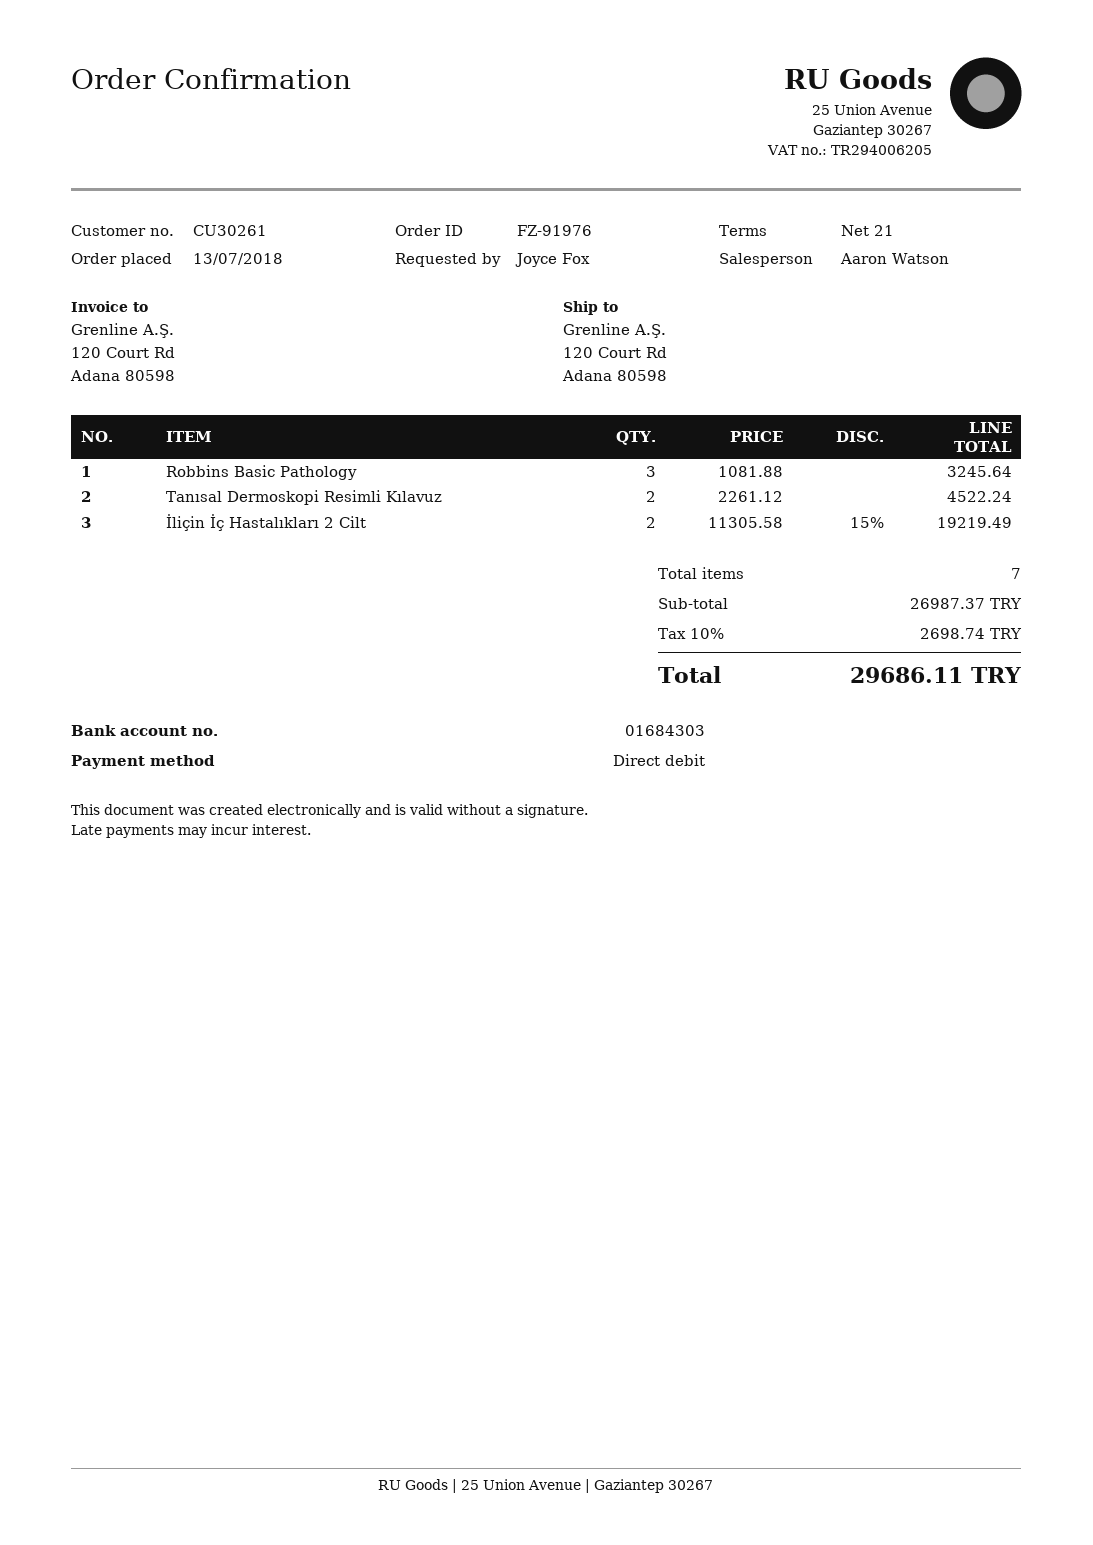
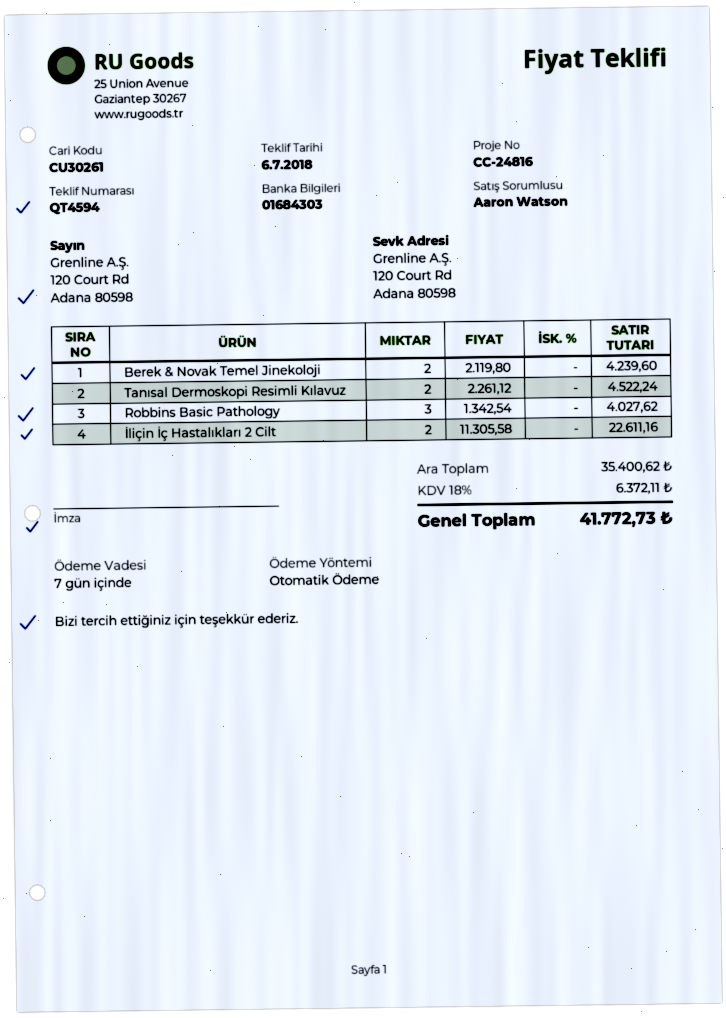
payment terms: 21 days -> 7 days
Robbins Basic Pathology: 3 x 1081.88 = 3245.64 -> 3 x 1342.54 = 4027.62
İliçin İç Hastalıkları 2 Cilt: 2 x 11305.58 - 15% = 19219.49 -> 2 x 11305.58 = 22611.16
Berek & Novak Temel Jinekoloji: none -> 2 x 2119.80 = 4239.60
subtotal: 26987.37 -> 35400.62
tax: 10% = 2698.74 -> 18% = 6372.11
total: 29686.11 -> 41772.73

